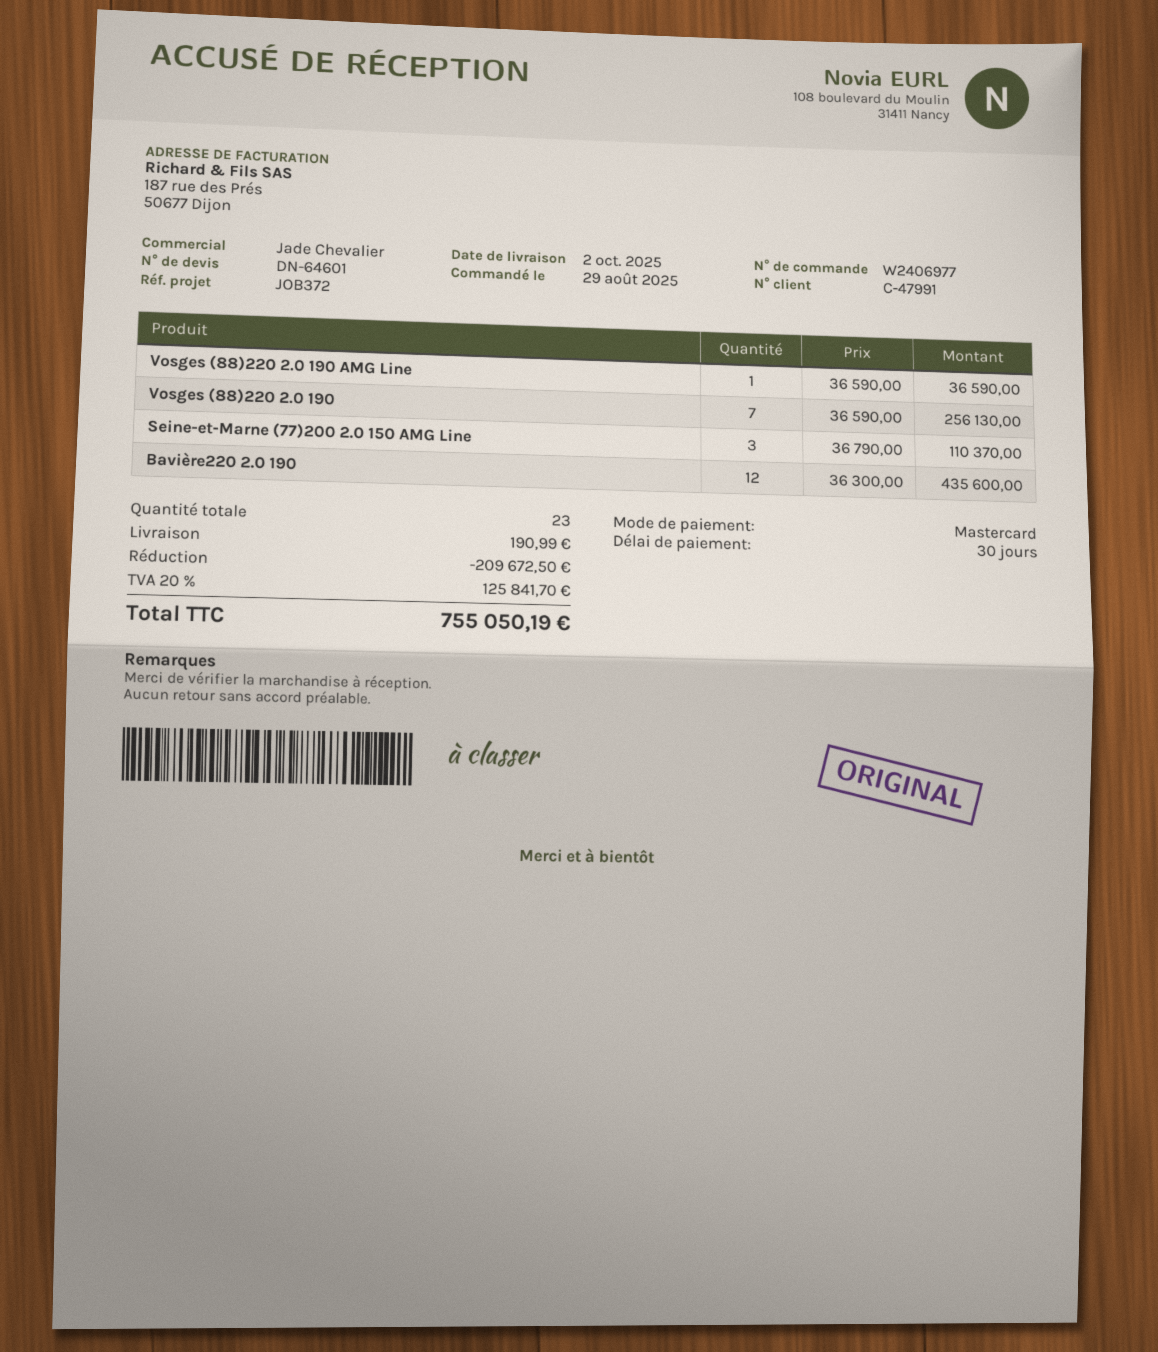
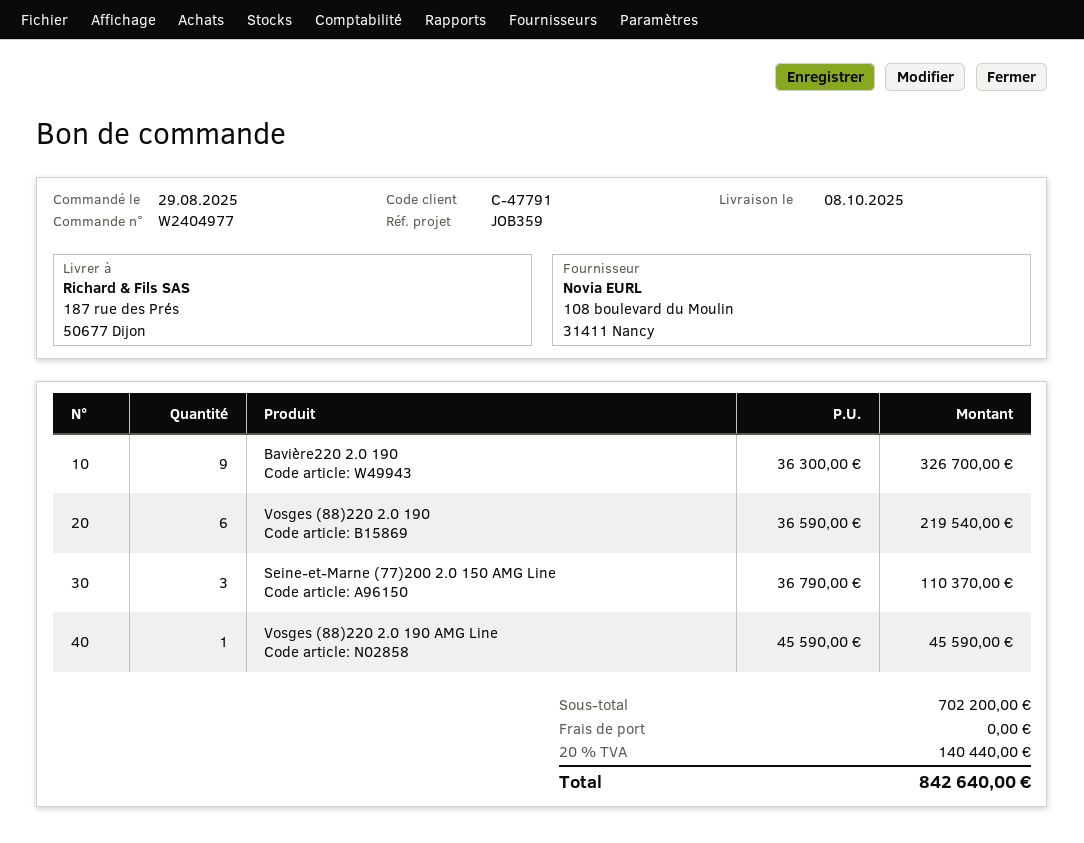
order number: W2406977 -> W2404977
delivery date: 2025-10-02 -> 2025-10-08
customer number: C-47991 -> C-47791
reference: JOB372 -> JOB359
Vosges (88)220 2.0 190 AMG Line: 1 x 36590.00 = 36590.00 -> 1 x 45590.00 = 45590.00
Vosges (88)220 2.0 190: 7 x 36590.00 = 256130.00 -> 6 x 36590.00 = 219540.00
Bavière220 2.0 190: 12 x 36300.00 = 435600.00 -> 9 x 36300.00 = 326700.00
discount: 209672.50 -> none
shipping: 190.99 -> 0.00
tax: 20% = 125841.70 -> 20% = 140440.00
total: 755050.19 -> 842640.00

